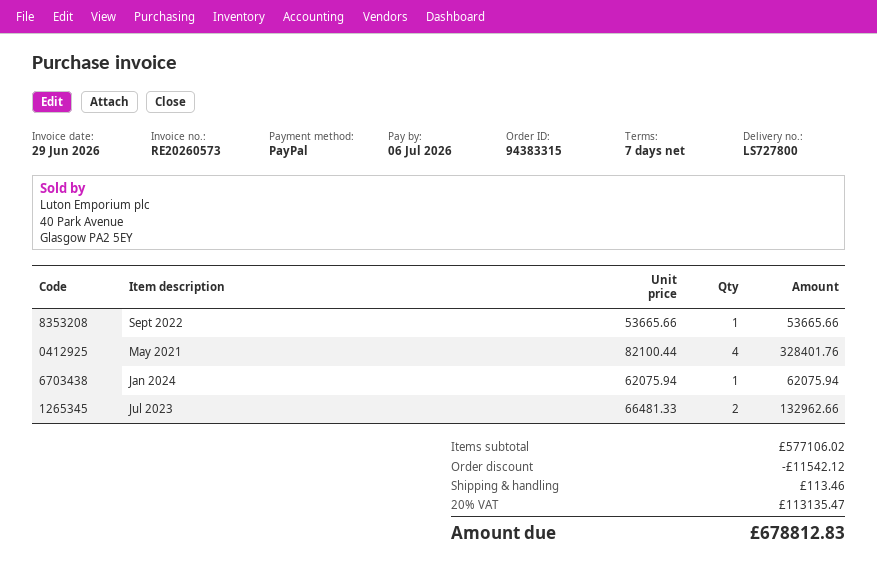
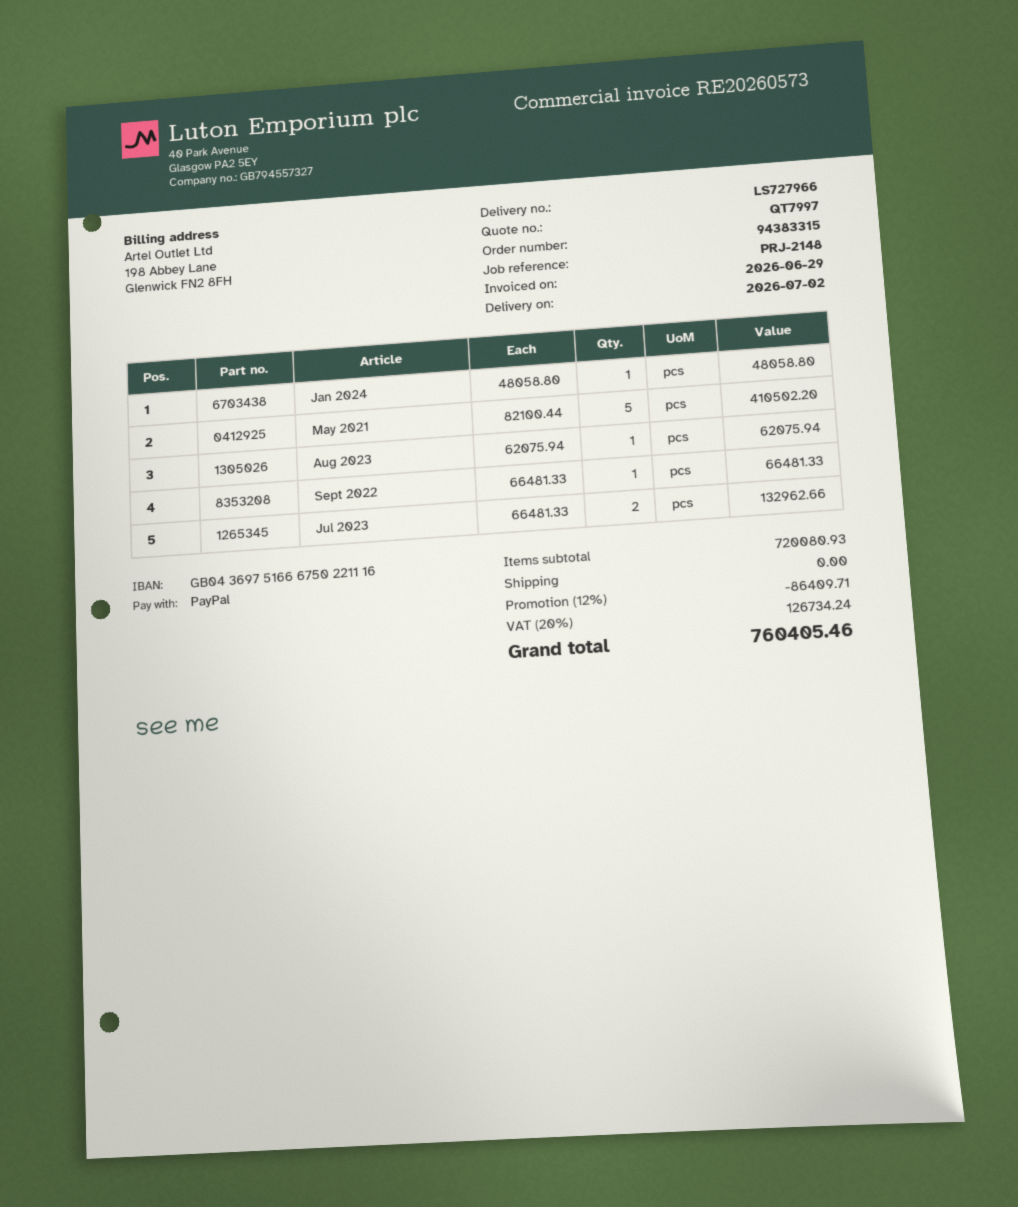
delivery note number: LS727800 -> LS727966
Sept 2022: 1 x 53665.66 = 53665.66 -> 1 x 66481.33 = 66481.33
May 2021: 4 x 82100.44 = 328401.76 -> 5 x 82100.44 = 410502.20
Jan 2024: 1 x 62075.94 = 62075.94 -> 1 x 48058.80 = 48058.80
Aug 2023: none -> 1 x 62075.94 = 62075.94
subtotal: 577106.02 -> 720080.93
discount: 11542.12 -> 86409.71
shipping: 113.46 -> 0.00
tax: 20% = 113135.47 -> 20% = 126734.24
total: 678812.83 -> 760405.46

